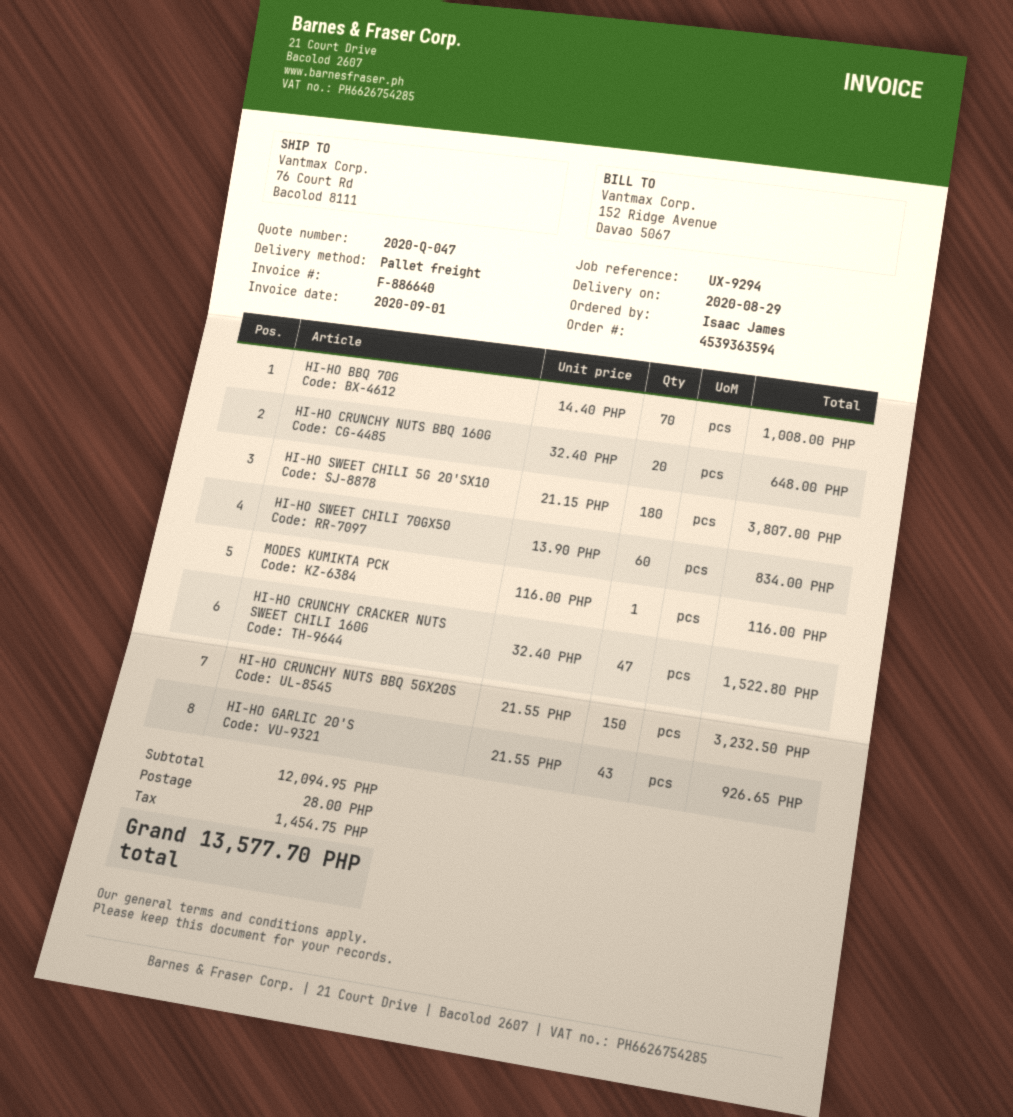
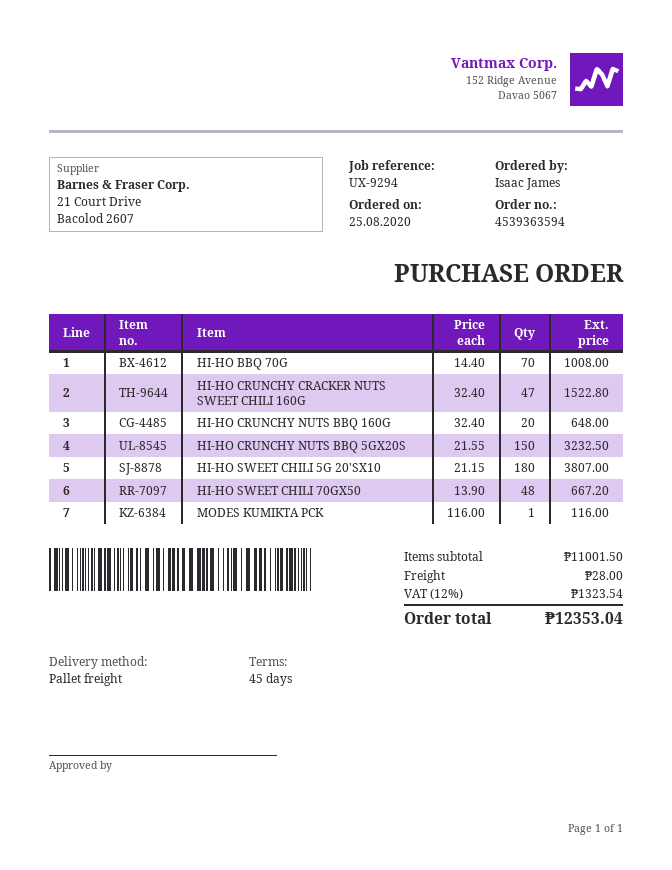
HI-HO SWEET CHILI 70GX50: 60 x 13.90 = 834.00 -> 48 x 13.90 = 667.20
HI-HO GARLIC 20'S: 43 x 21.55 = 926.65 -> none
subtotal: 12094.95 -> 11001.50
tax: 1454.75 -> 1323.54
total: 13577.70 -> 12353.04

